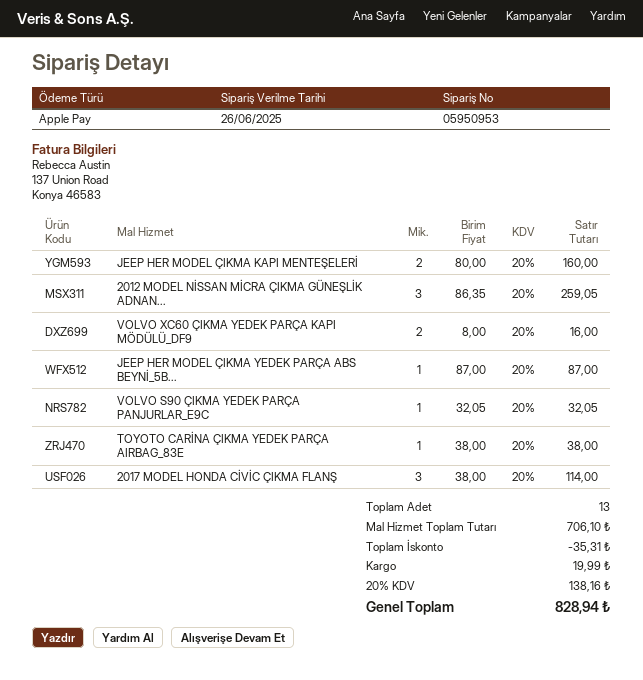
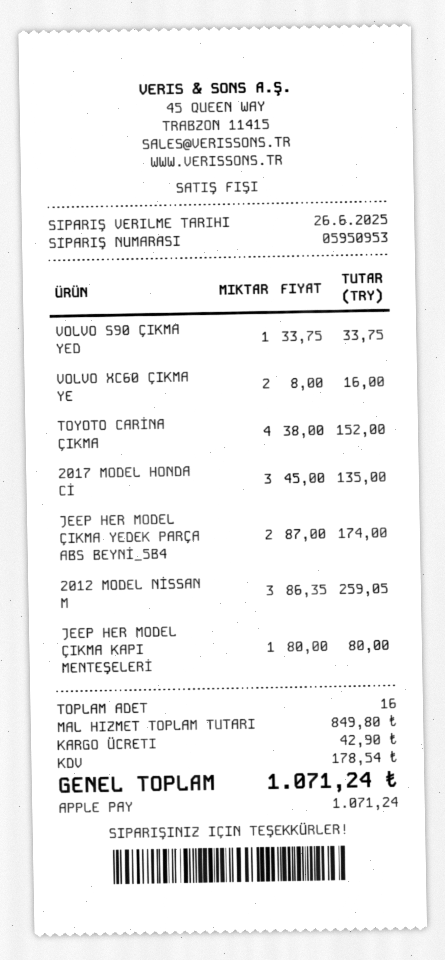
JEEP HER MODEL ÇIKMA KAPI MENTEŞELERİ: 2 x 80.00 = 160.00 -> 1 x 80.00 = 80.00
JEEP HER MODEL ÇIKMA YEDEK PARÇA ABS BEYNİ_5B...: 1 x 87.00 = 87.00 -> 2 x 87.00 = 174.00
VOLVO S90 ÇIKMA YEDEK PARÇA PANJURLAR_E9C: 1 x 32.05 = 32.05 -> 1 x 33.75 = 33.75
TOYOTO CARİNA ÇIKMA YEDEK PARÇA AIRBAG_83E: 1 x 38.00 = 38.00 -> 4 x 38.00 = 152.00
2017 MODEL HONDA CİVİC ÇIKMA FLANŞ: 3 x 38.00 = 114.00 -> 3 x 45.00 = 135.00
total quantity: 13 -> 16
subtotal: 706.10 -> 849.80
discount: 35.31 -> none
shipping: 19.99 -> 42.90
tax: 138.16 -> 178.54
total: 828.94 -> 1071.24

